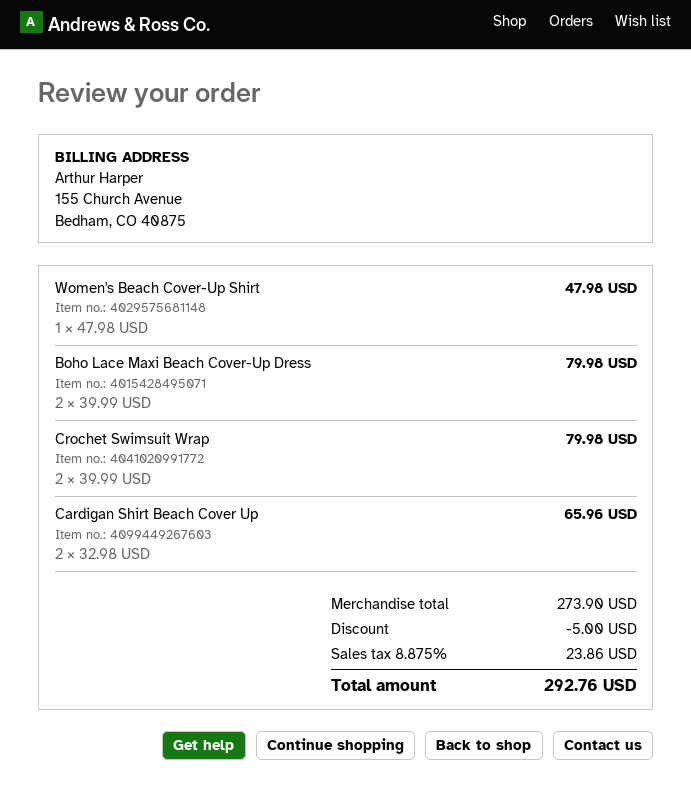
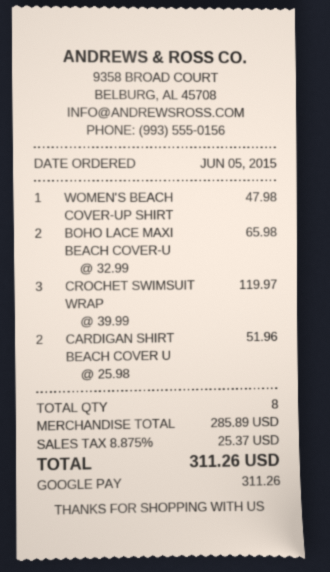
Boho Lace Maxi Beach Cover-Up Dress: 2 x 39.99 = 79.98 -> 2 x 32.99 = 65.98
Crochet Swimsuit Wrap: 2 x 39.99 = 79.98 -> 3 x 39.99 = 119.97
Cardigan Shirt Beach Cover Up: 2 x 32.98 = 65.96 -> 2 x 25.98 = 51.96
subtotal: 273.90 -> 285.89
discount: 5.00 -> none
tax: 8.875% = 23.86 -> 8.875% = 25.37
total: 292.76 -> 311.26

